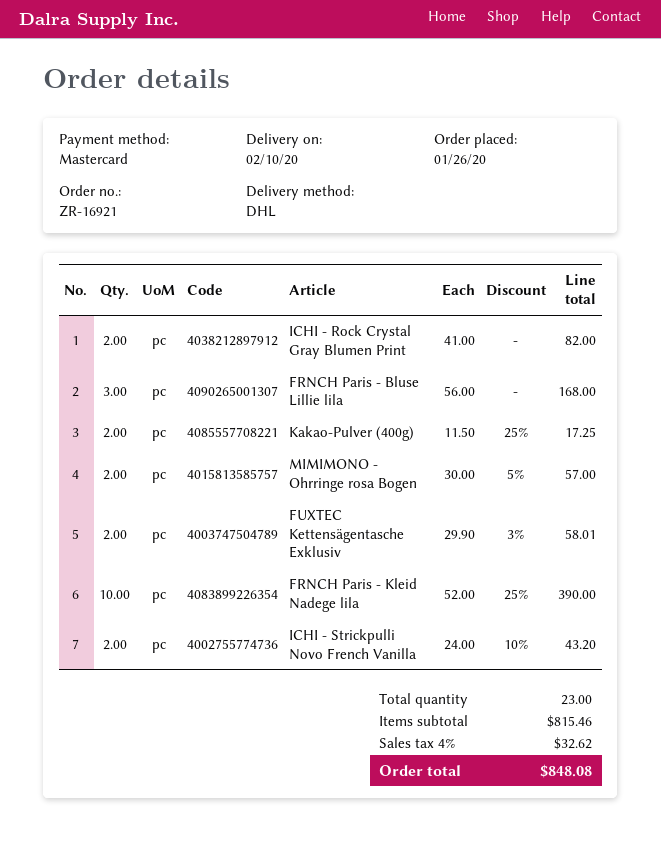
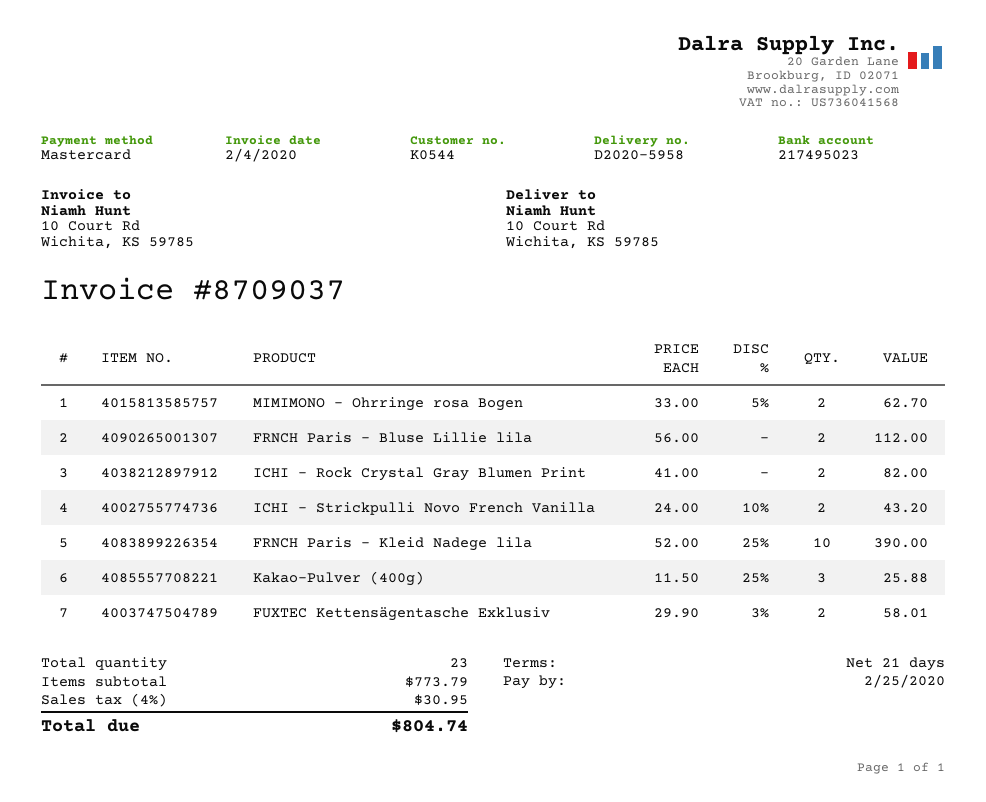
FRNCH Paris - Bluse Lillie lila: 3 x 56.00 = 168.00 -> 2 x 56.00 = 112.00
Kakao-Pulver (400g): 2 x 11.50 - 25% = 17.25 -> 3 x 11.50 - 25% = 25.88
MIMIMONO - Ohrringe rosa Bogen: 2 x 30.00 - 5% = 57.00 -> 2 x 33.00 - 5% = 62.70
subtotal: 815.46 -> 773.79
tax: 4% = 32.62 -> 4% = 30.95
total: 848.08 -> 804.74

